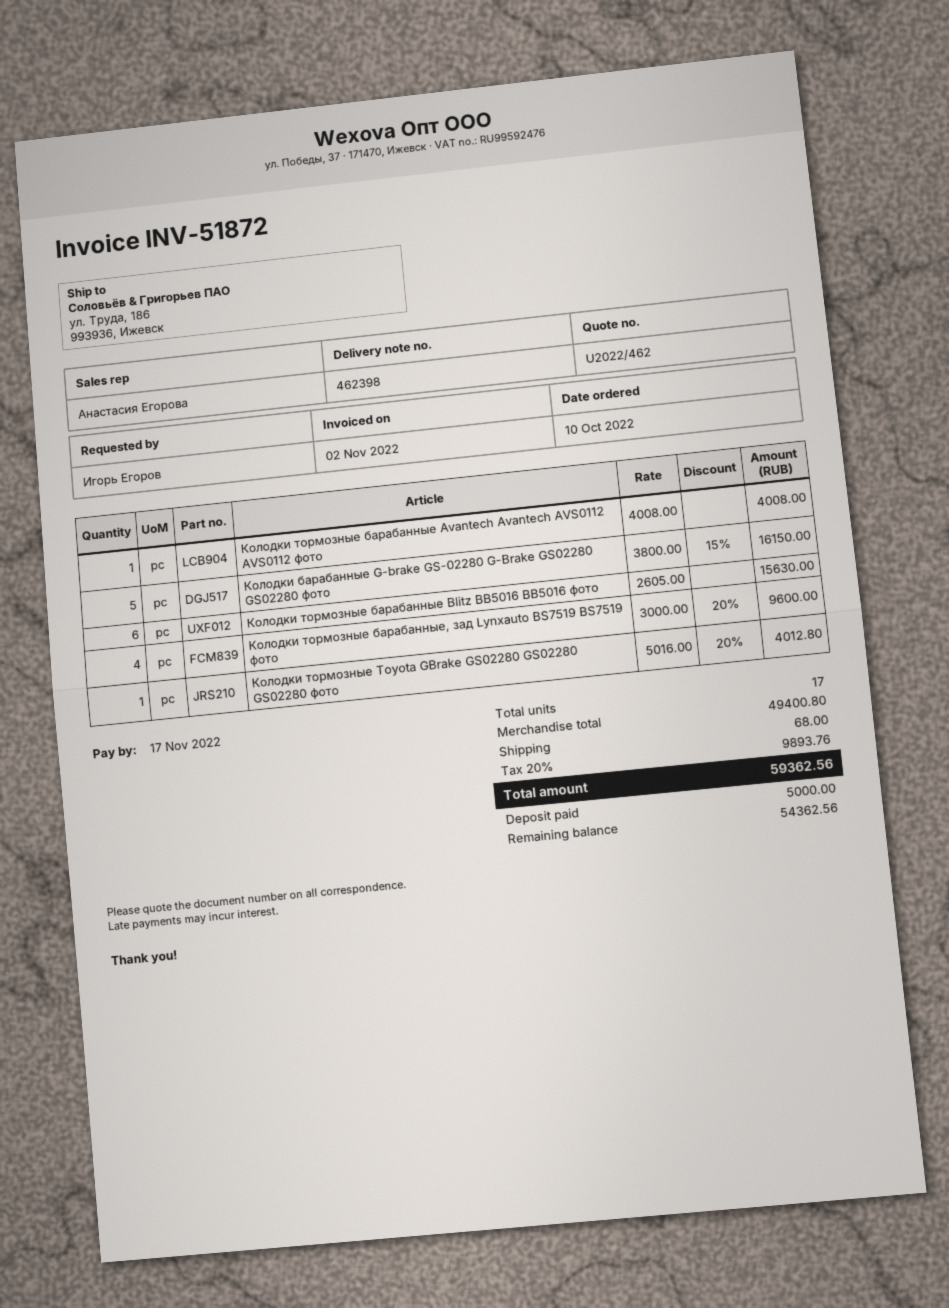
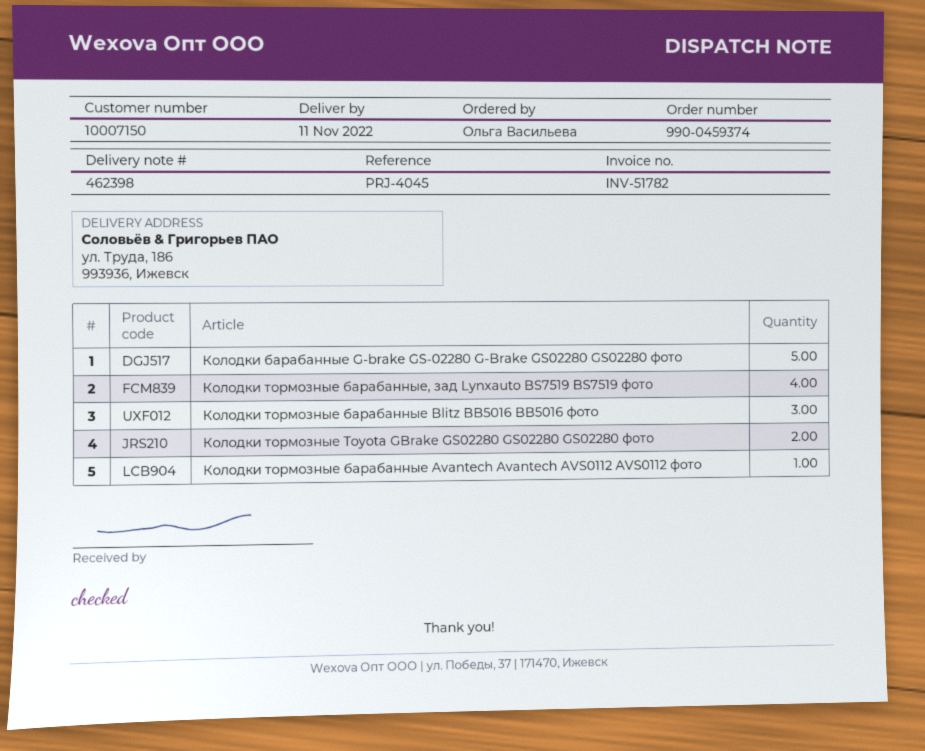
invoice number: INV-51872 -> INV-51782
ordered by: Игорь Егоров -> Ольга Васильева
Колодки тормозные барабанные Blitz BB5016 BB5016 фото: 6 -> 3
Колодки тормозные Toyota GBrake GS02280 GS02280 GS02280 фото: 1 -> 2

